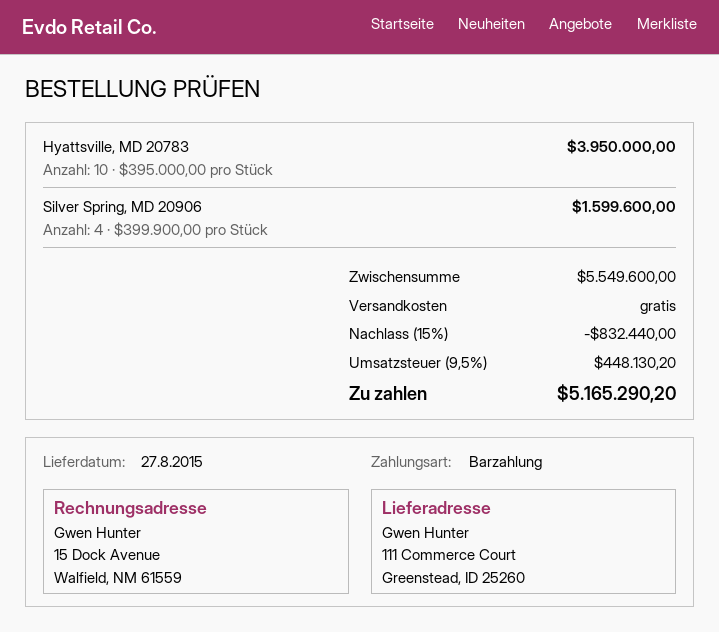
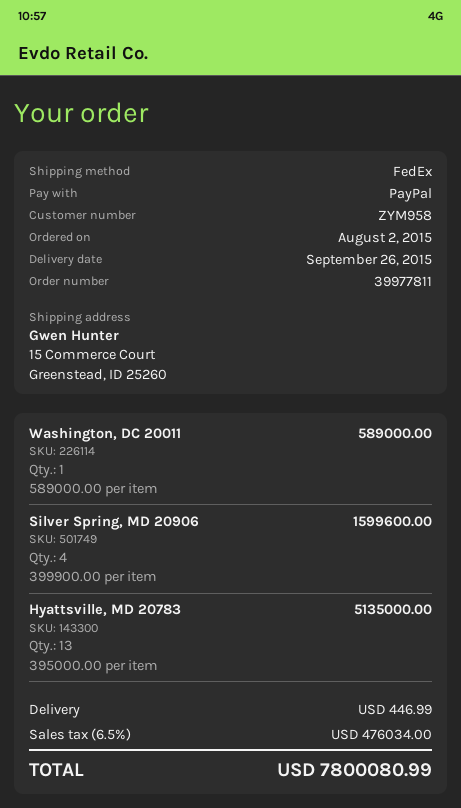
delivery date: 2015-08-27 -> 2015-09-26
payment method: cash -> PayPal
ship to: 111 Commerce Court, Greenstead, ID 25260 -> 15 Commerce Court, Greenstead, ID 25260
Hyattsville, MD 20783: 10 x 395000.00 = 3950000.00 -> 13 x 395000.00 = 5135000.00
Washington, DC 20011: none -> 1 x 589000.00 = 589000.00
discount: 15% = 832440.00 -> none
shipping: 0.00 -> 446.99
tax: 9.5% = 448130.20 -> 6.5% = 476034.00
total: 5165290.20 -> 7800080.99

